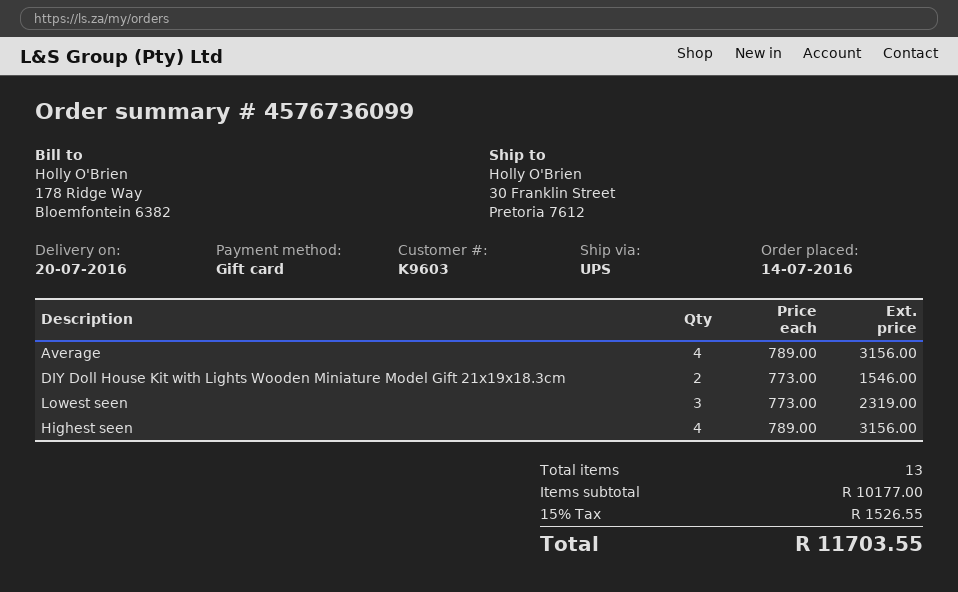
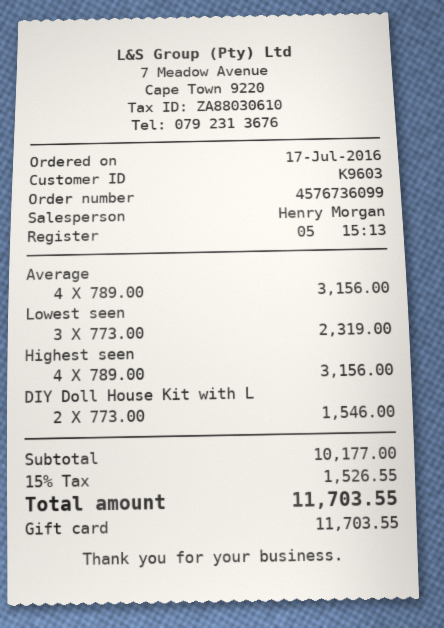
order date: 2016-07-14 -> 2016-07-17

